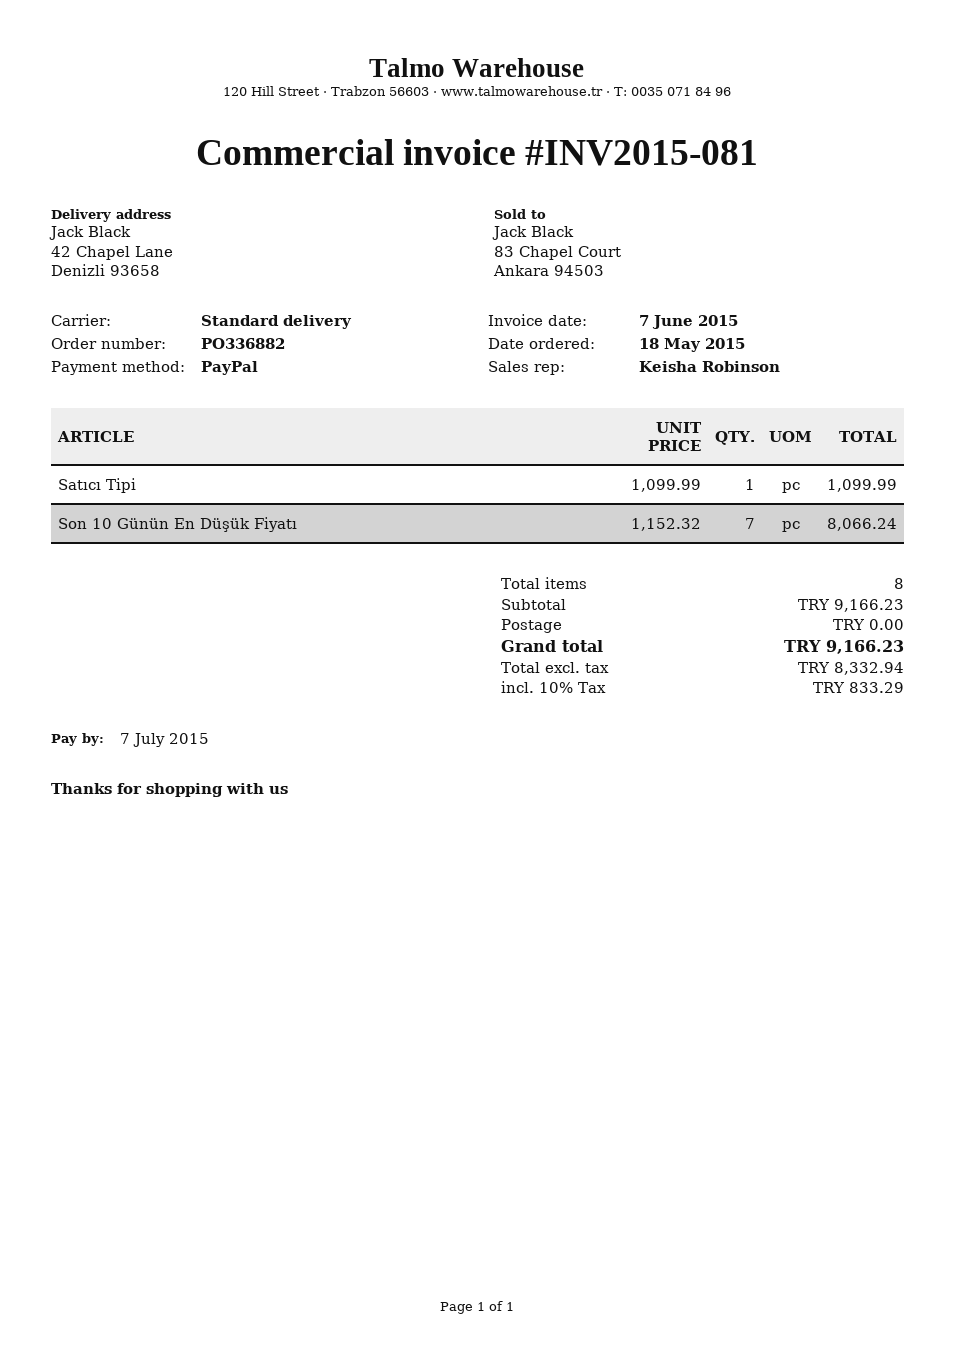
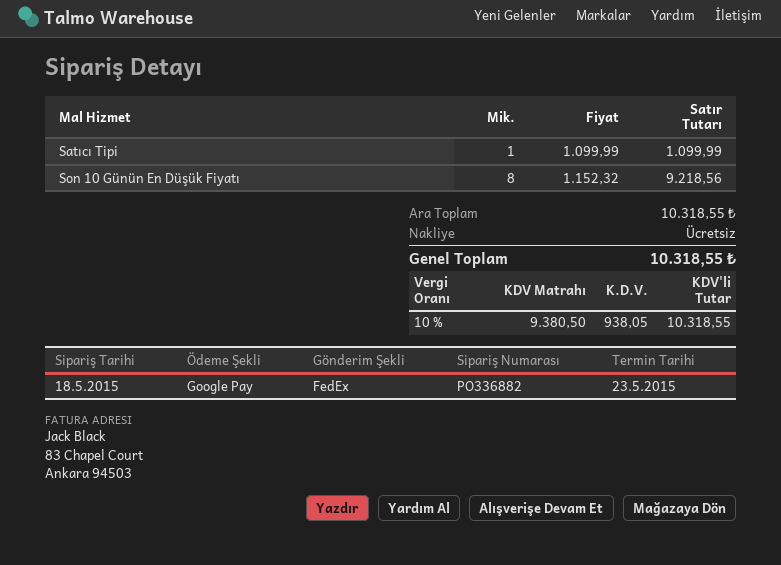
payment method: PayPal -> Google Pay
shipping method: standard -> FedEx
Son 10 Günün En Düşük Fiyatı: 7 x 1152.32 = 8066.24 -> 8 x 1152.32 = 9218.56
subtotal: 9166.23 -> 10318.55
net: 8332.94 -> 9380.50
tax: 10% = 833.29 -> 10% = 938.05
total: 9166.23 -> 10318.55

